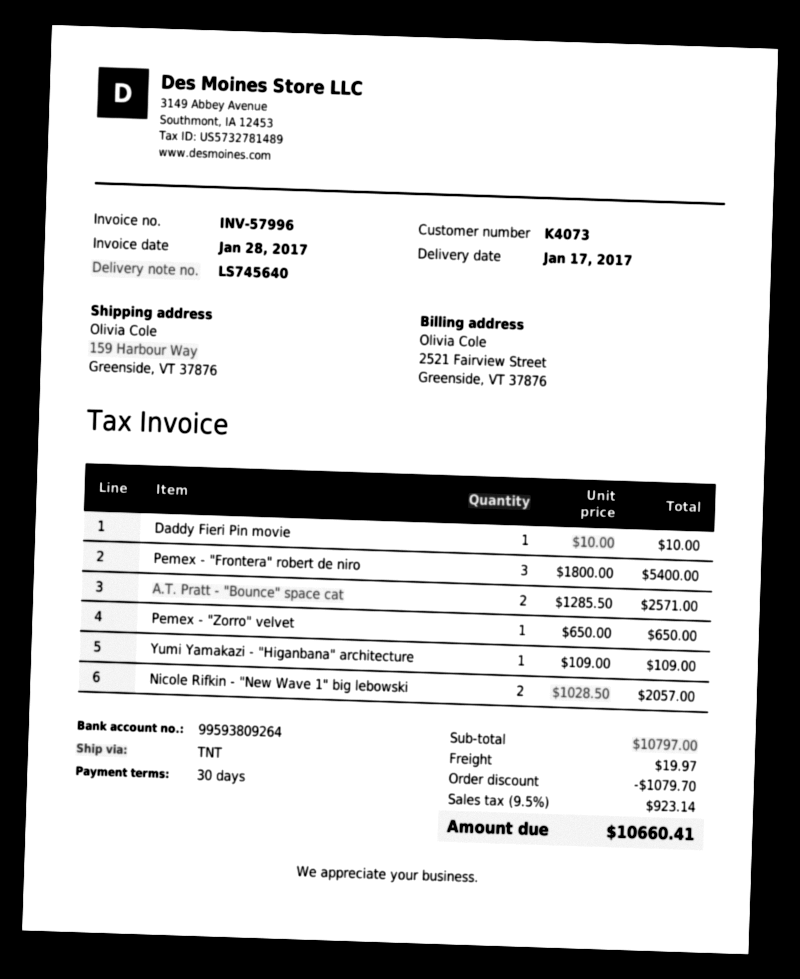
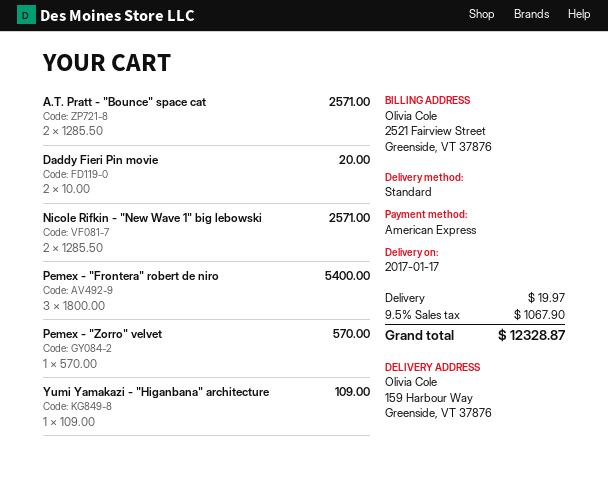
shipping method: TNT -> standard
Daddy Fieri Pin movie: 1 x 10.00 = 10.00 -> 2 x 10.00 = 20.00
Pemex - "Zorro" velvet: 1 x 650.00 = 650.00 -> 1 x 570.00 = 570.00
Nicole Rifkin - "New Wave 1" big lebowski: 2 x 1028.50 = 2057.00 -> 2 x 1285.50 = 2571.00
discount: 1079.70 -> none
tax: 9.5% = 923.14 -> 9.5% = 1067.90
total: 10660.41 -> 12328.87

